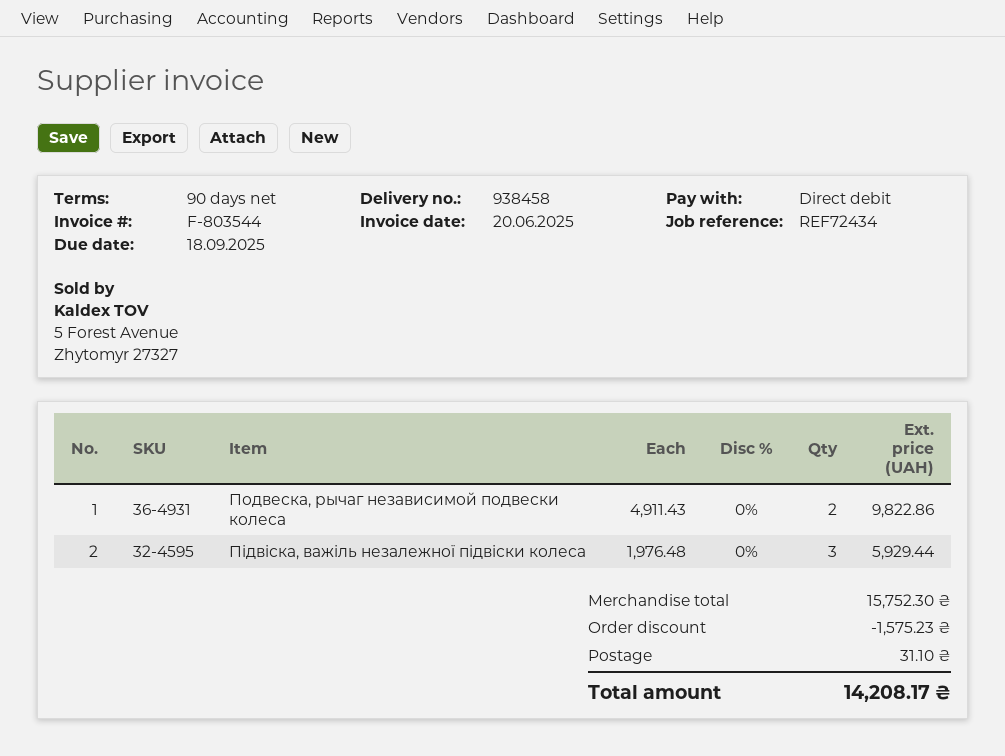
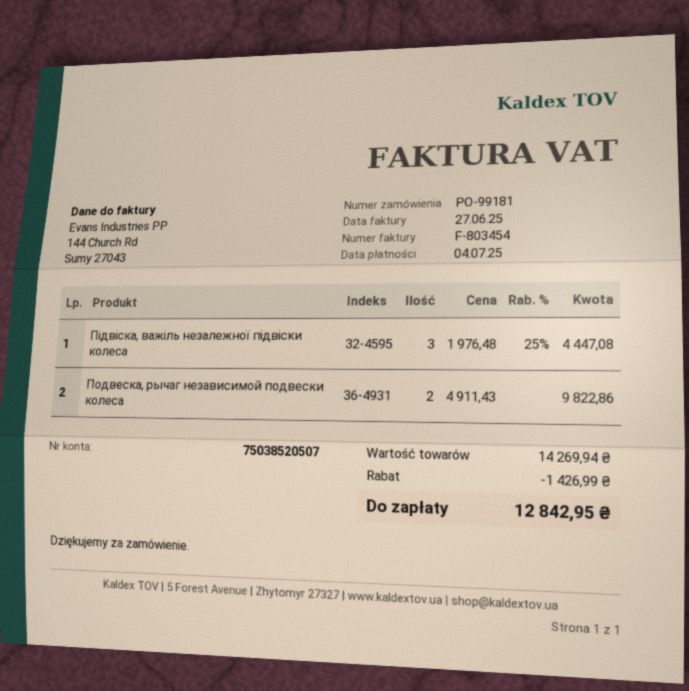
invoice number: F-803544 -> F-803454
invoice date: 2025-06-20 -> 2025-06-27
due date: 2025-09-18 -> 2025-07-04
Підвіска, важіль незалежної підвіски колеса: 3 x 1976.48 = 5929.44 -> 3 x 1976.48 - 25% = 4447.08
subtotal: 15752.30 -> 14269.94
discount: 1575.23 -> 1426.99
shipping: 31.10 -> none
total: 14208.17 -> 12842.95

